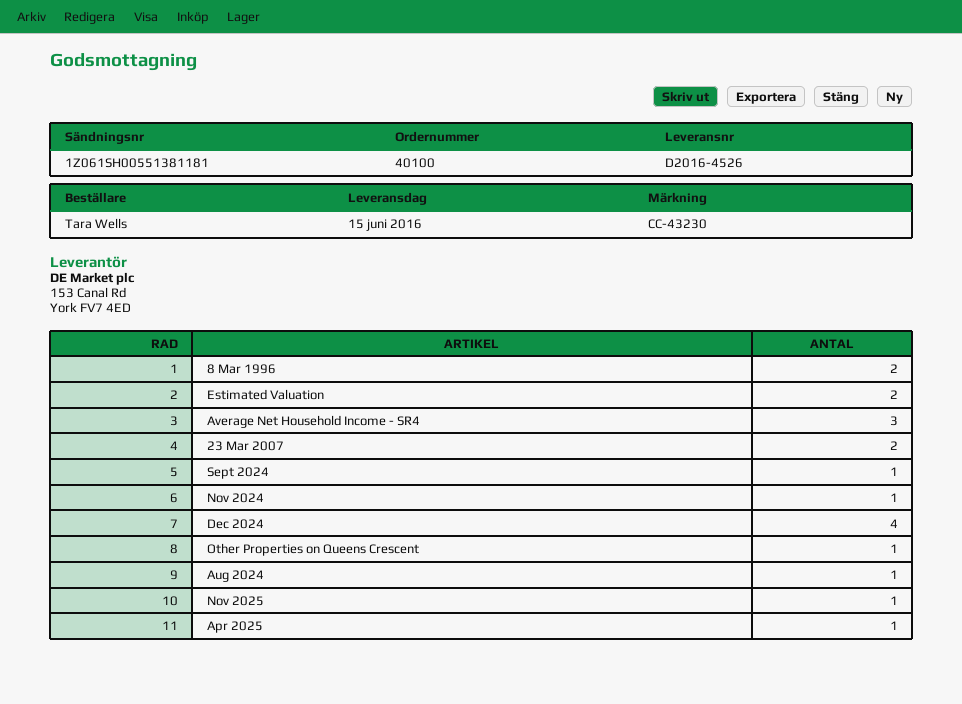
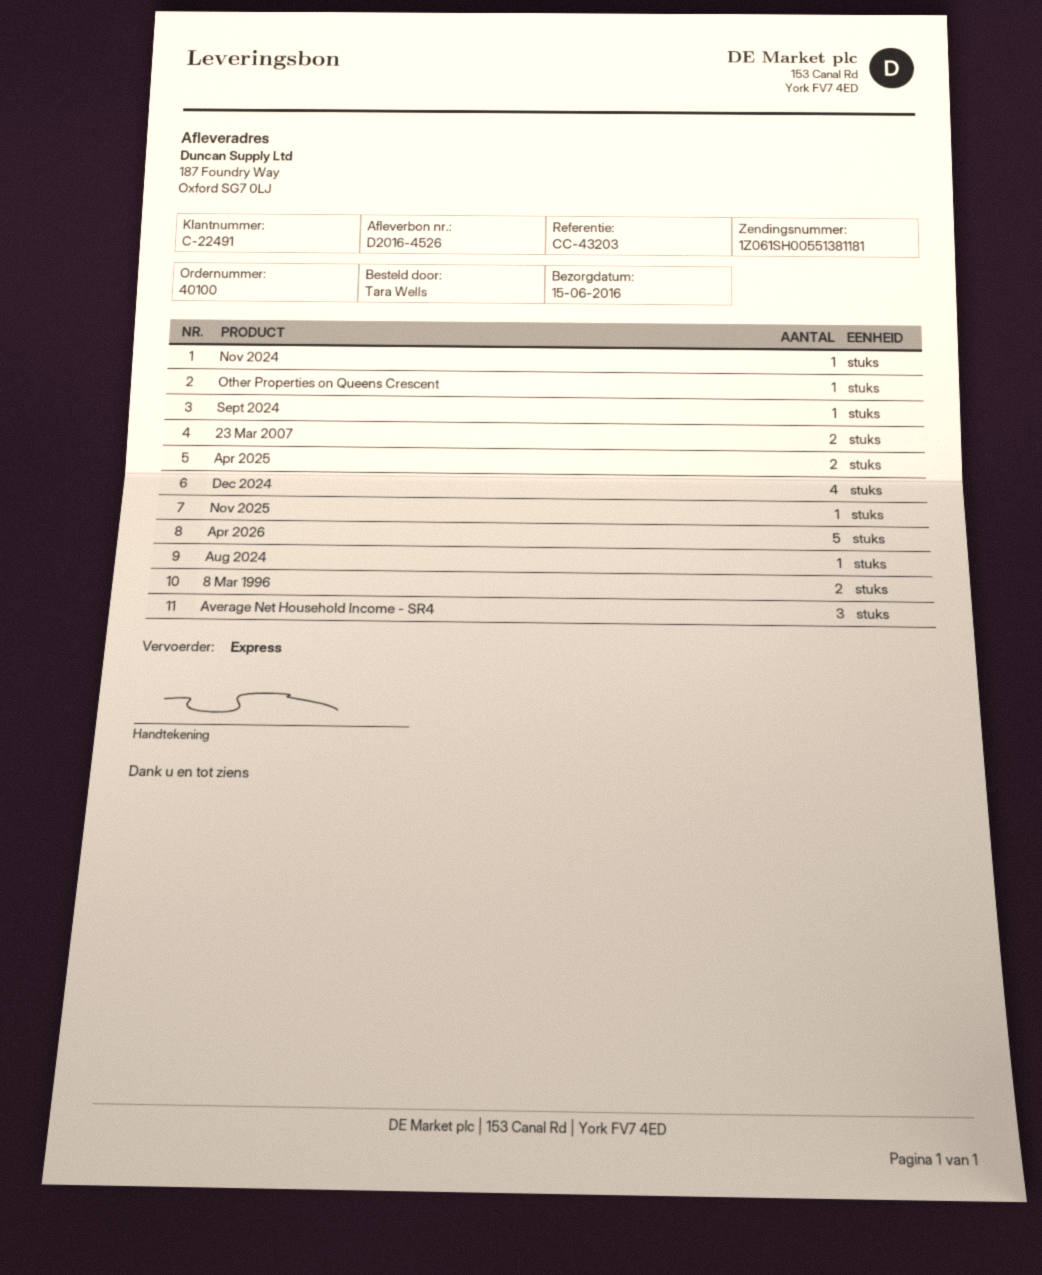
reference: CC-43230 -> CC-43203
Estimated Valuation: 2 -> none
Apr 2025: 1 -> 2
Apr 2026: none -> 5

